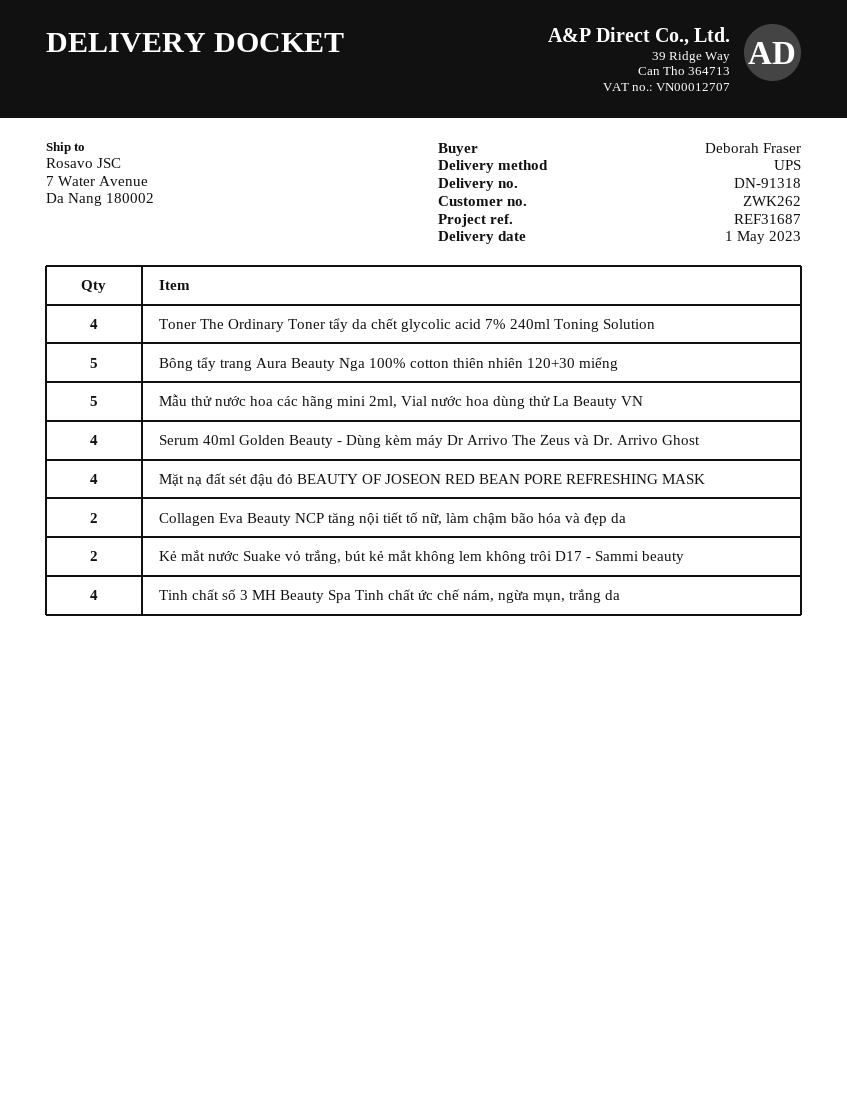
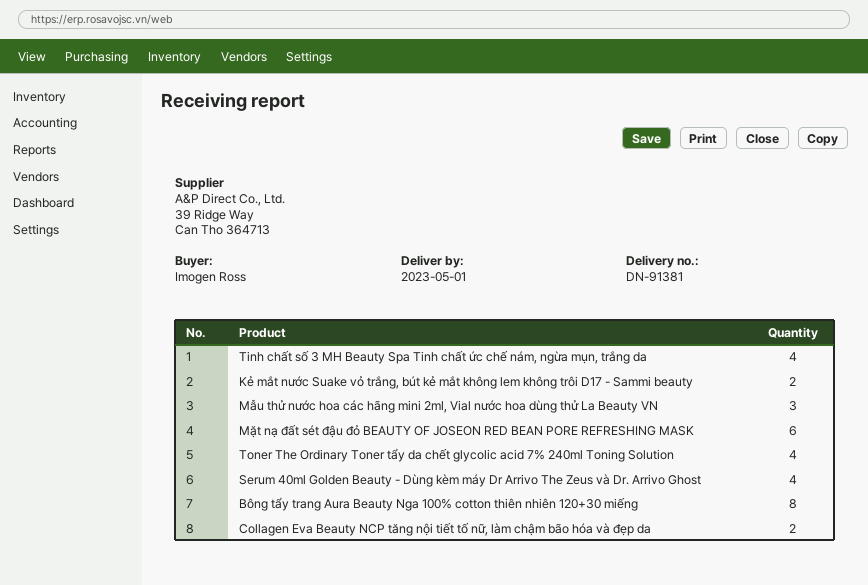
delivery note number: DN-91318 -> DN-91381
ordered by: Deborah Fraser -> Imogen Ross
Bông tẩy trang Aura Beauty Nga 100% cotton thiên nhiên 120+30 miếng: 5 -> 8
Mẫu thử nước hoa các hãng mini 2ml, Vial nước hoa dùng thử La Beauty VN: 5 -> 3
Mặt nạ đất sét đậu đỏ BEAUTY OF JOSEON RED BEAN PORE REFRESHING MASK: 4 -> 6

